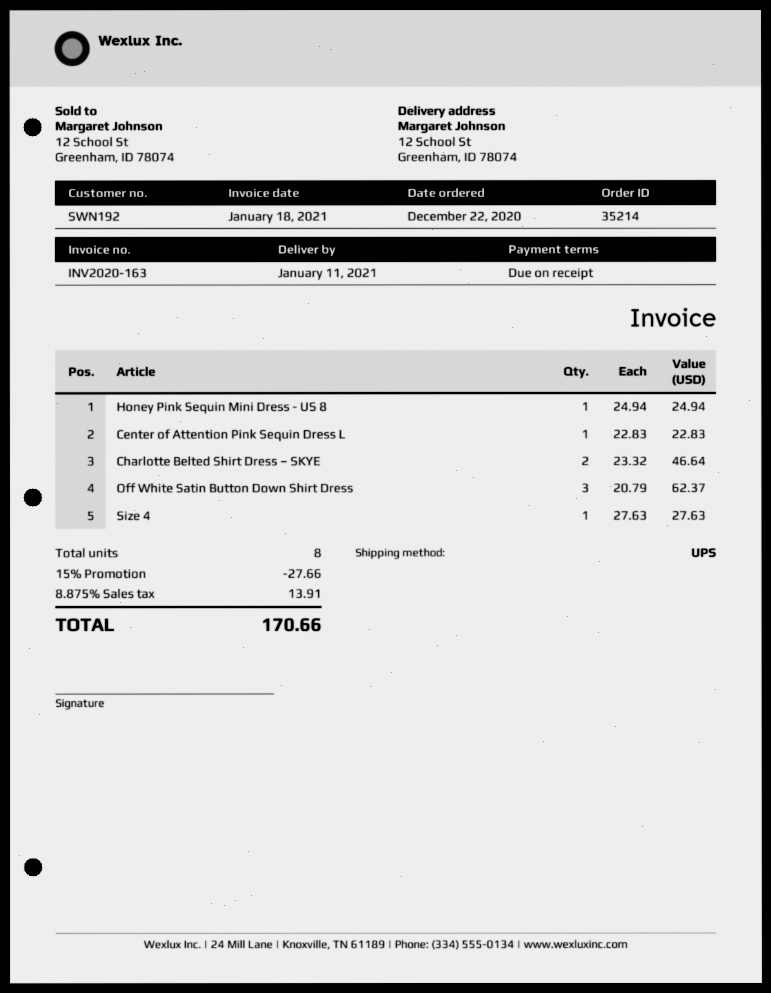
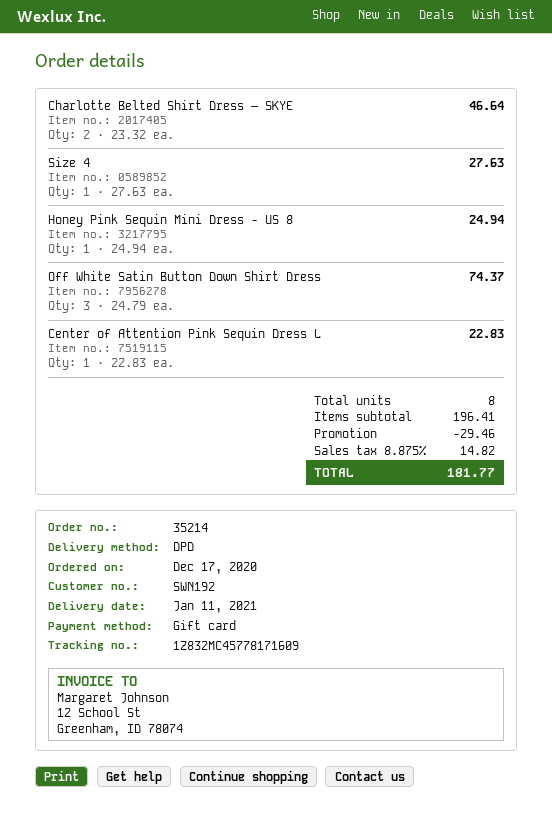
order date: 2020-12-22 -> 2020-12-17
shipping method: UPS -> DPD
Off White Satin Button Down Shirt Dress: 3 x 20.79 = 62.37 -> 3 x 24.79 = 74.37
discount: 27.66 -> 29.46
tax: 8.875% = 13.91 -> 8.875% = 14.82
total: 170.66 -> 181.77

